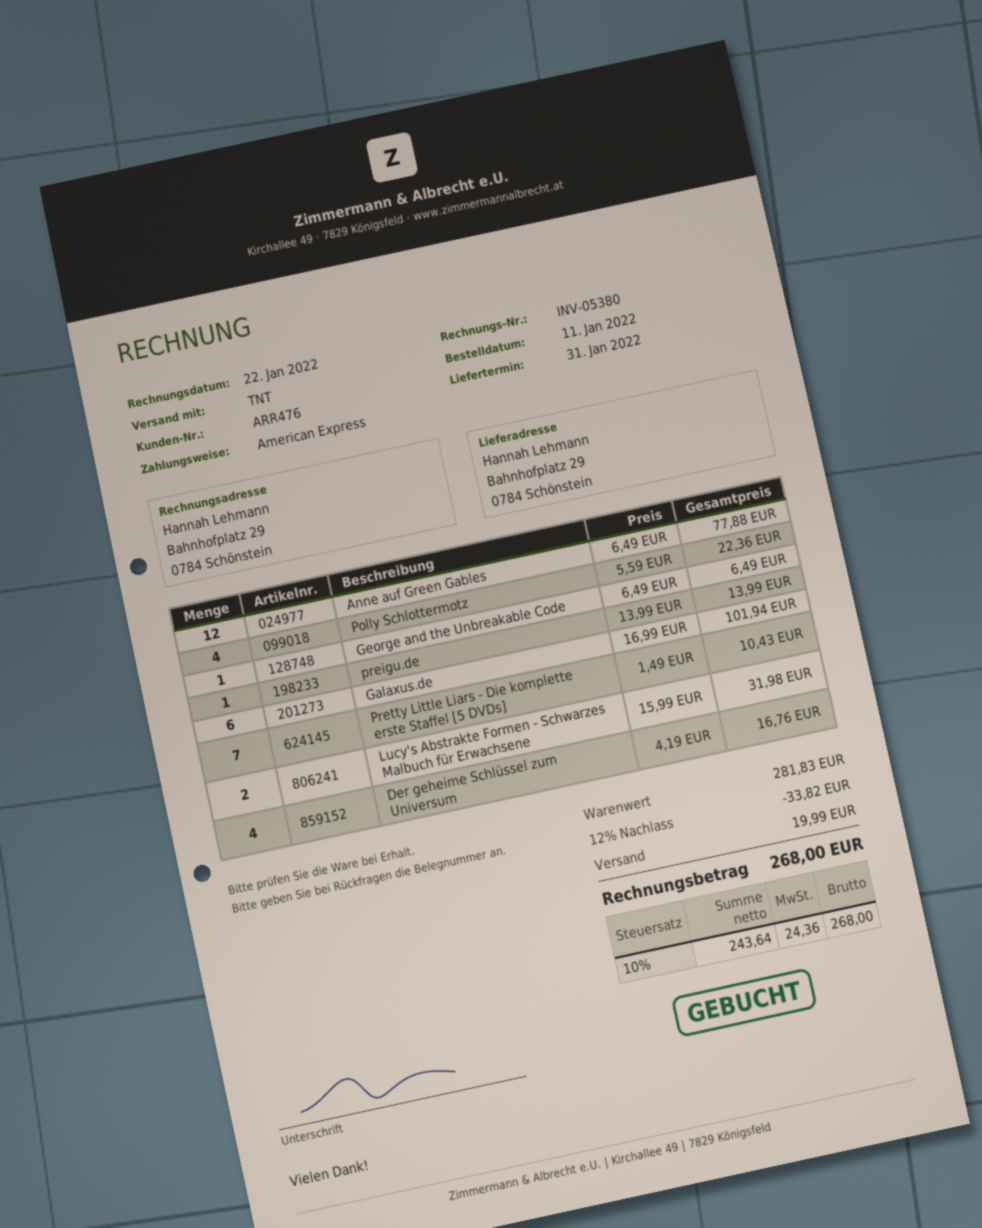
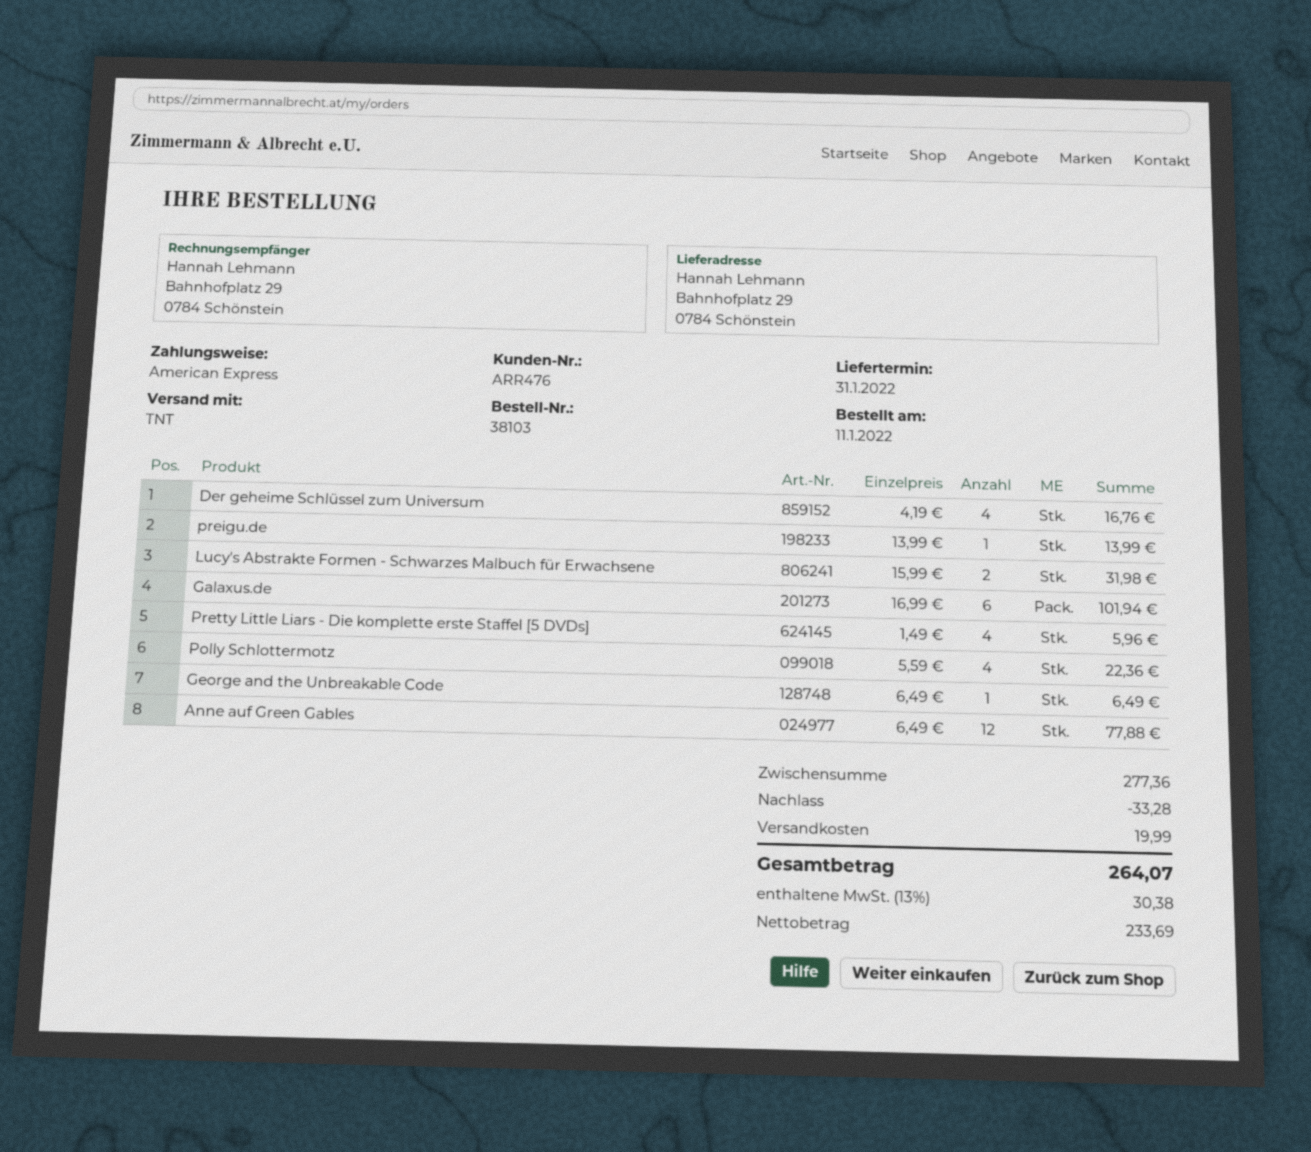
Pretty Little Liars - Die komplette erste Staffel [5 DVDs]: 7 x 1.49 = 10.43 -> 4 x 1.49 = 5.96
subtotal: 281.83 -> 277.36
discount: 33.82 -> 33.28
net: 243.64 -> 233.69
tax: 10% = 24.36 -> 13% = 30.38
total: 268.00 -> 264.07

